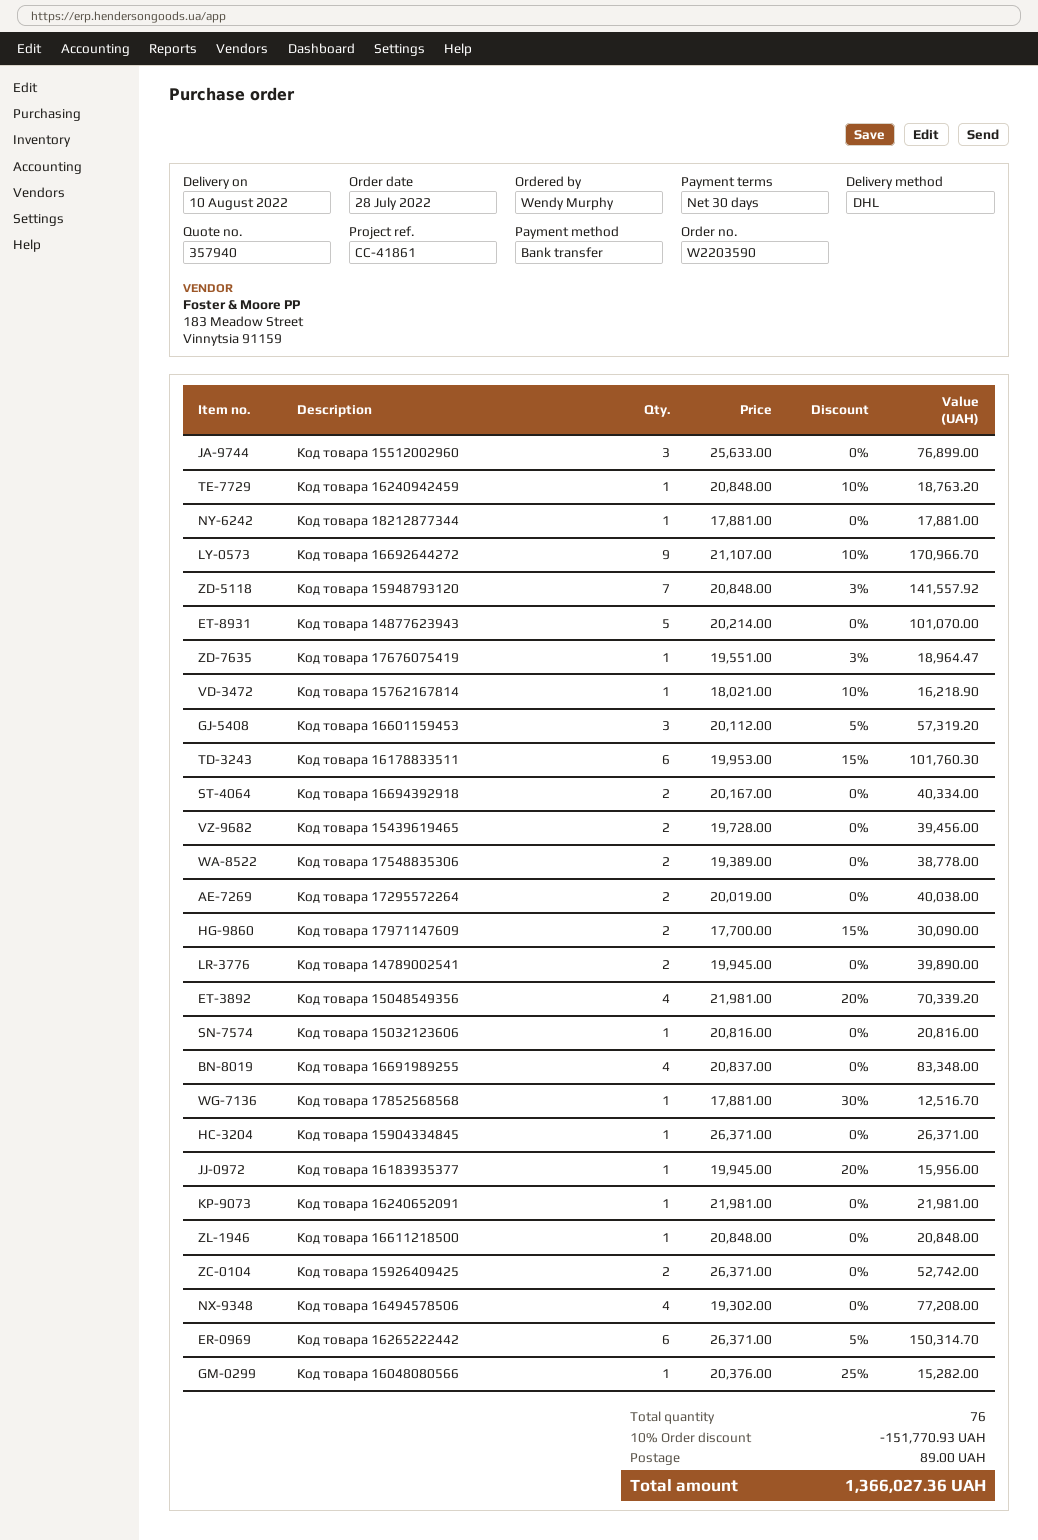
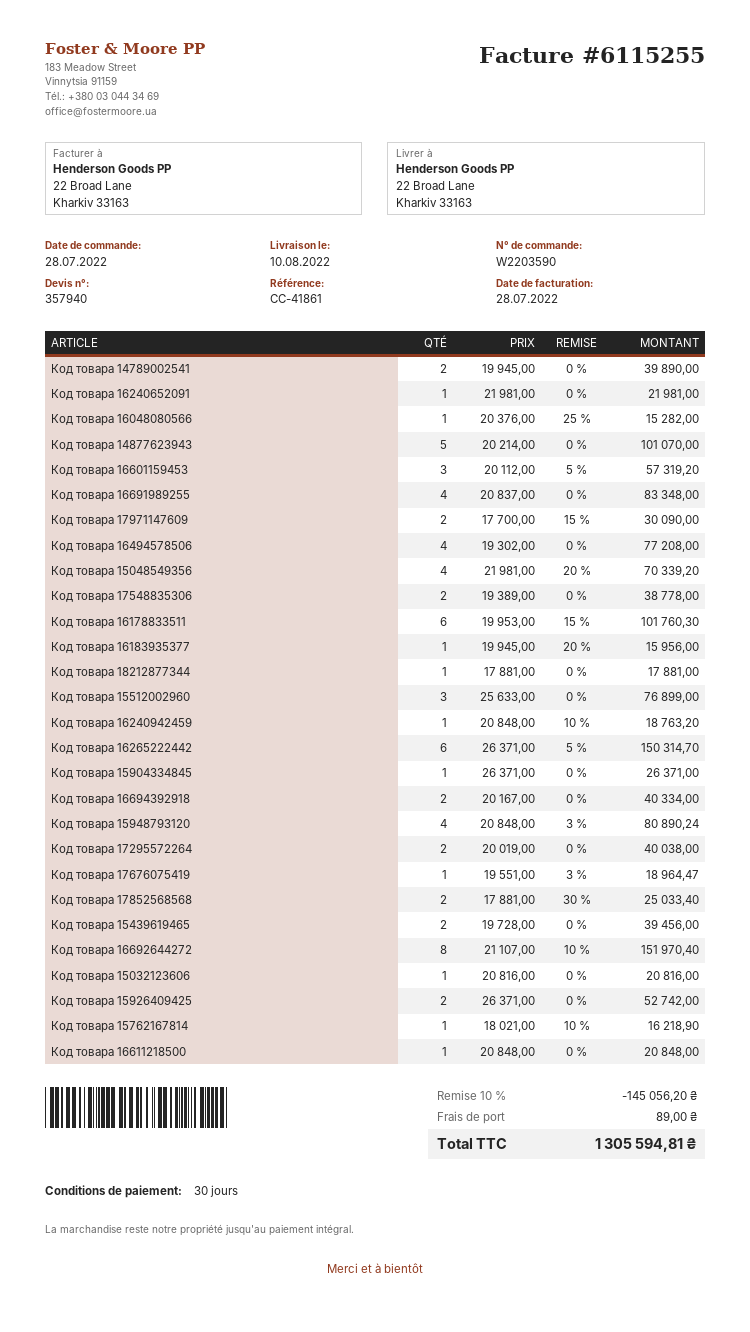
Код товара 16692644272: 9 x 21107.00 - 10% = 170966.70 -> 8 x 21107.00 - 10% = 151970.40
Код товара 15948793120: 7 x 20848.00 - 3% = 141557.92 -> 4 x 20848.00 - 3% = 80890.24
Код товара 17852568568: 1 x 17881.00 - 30% = 12516.70 -> 2 x 17881.00 - 30% = 25033.40
discount: 10% = 151770.93 -> 10% = 145056.20
total: 1366027.36 -> 1305594.81

